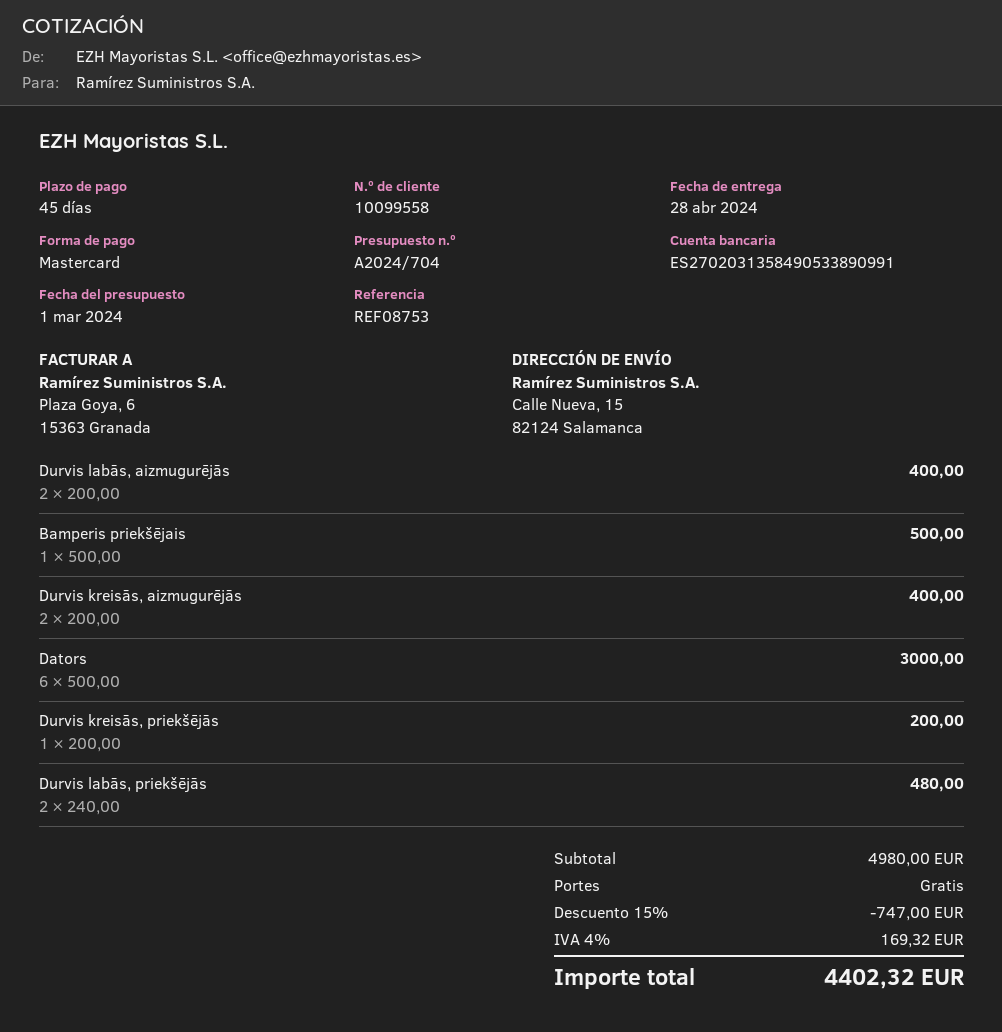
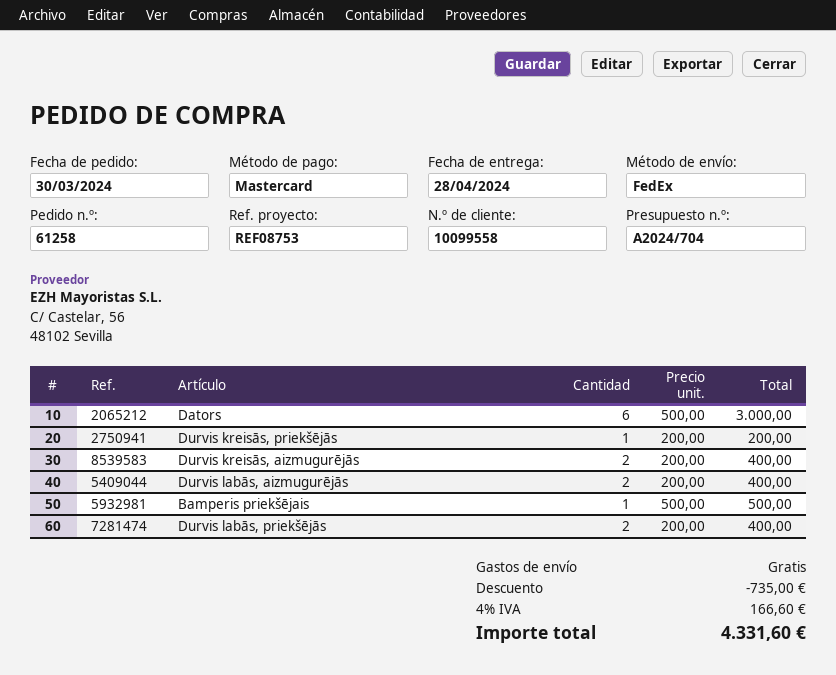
Durvis labās, priekšējās: 2 x 240.00 = 480.00 -> 2 x 200.00 = 400.00
discount: 747.00 -> 735.00
tax: 4% = 169.32 -> 4% = 166.60
total: 4402.32 -> 4331.60

